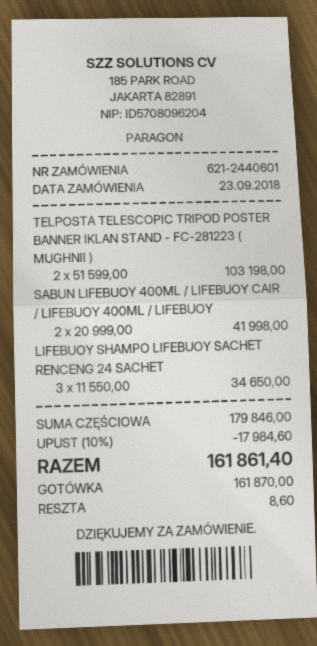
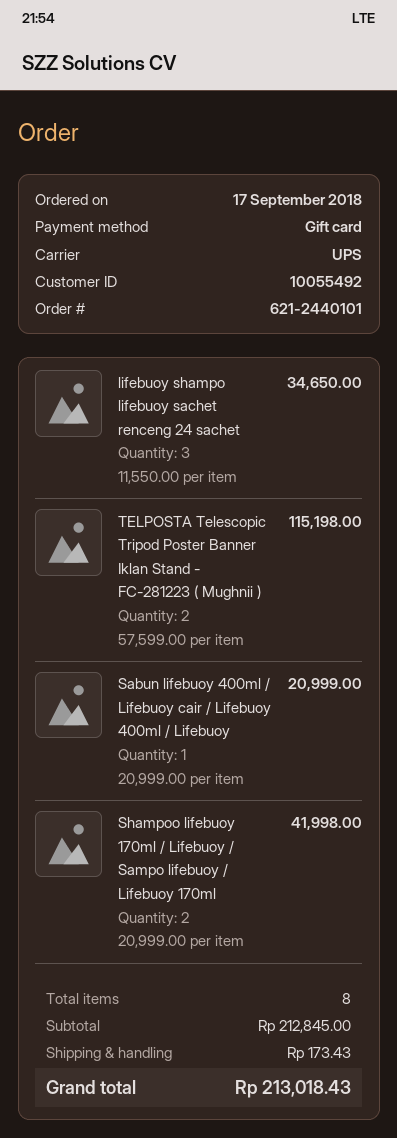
order number: 621-2440601 -> 621-2440101
order date: 2018-09-23 -> 2018-09-17
payment method: cash -> gift card
TELPOSTA TELESCOPIC TRIPOD POSTER BANNER IKLAN STAND - FC-281223 ( MUGHNII ): 2 x 51599.00 = 103198.00 -> 2 x 57599.00 = 115198.00
SABUN LIFEBUOY 400ML / LIFEBUOY CAIR / LIFEBUOY 400ML / LIFEBUOY: 2 x 20999.00 = 41998.00 -> 1 x 20999.00 = 20999.00
Shampoo lifebuoy 170ml / Lifebuoy / Sampo lifebuoy / Lifebuoy 170ml: none -> 2 x 20999.00 = 41998.00
subtotal: 179846.00 -> 212845.00
discount: 10% = 17984.60 -> none
shipping: none -> 173.43
total: 161861.40 -> 213018.43

